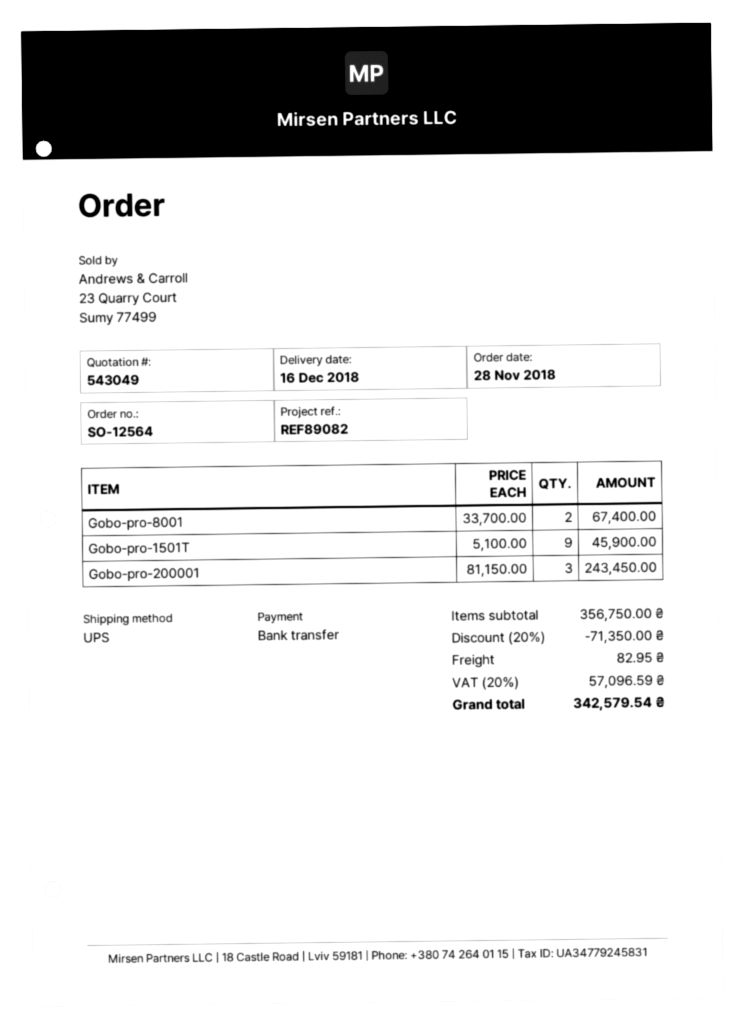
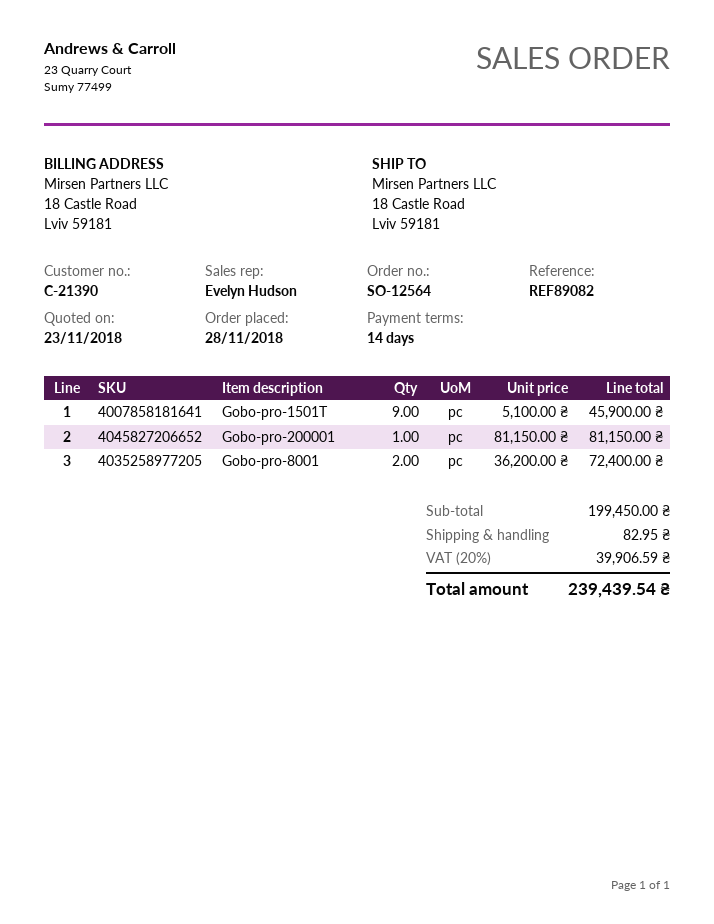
Gobo-pro-8001: 2 x 33700.00 = 67400.00 -> 2 x 36200.00 = 72400.00
Gobo-pro-200001: 3 x 81150.00 = 243450.00 -> 1 x 81150.00 = 81150.00
subtotal: 356750.00 -> 199450.00
discount: 20% = 71350.00 -> none
tax: 20% = 57096.59 -> 20% = 39906.59
total: 342579.54 -> 239439.54

